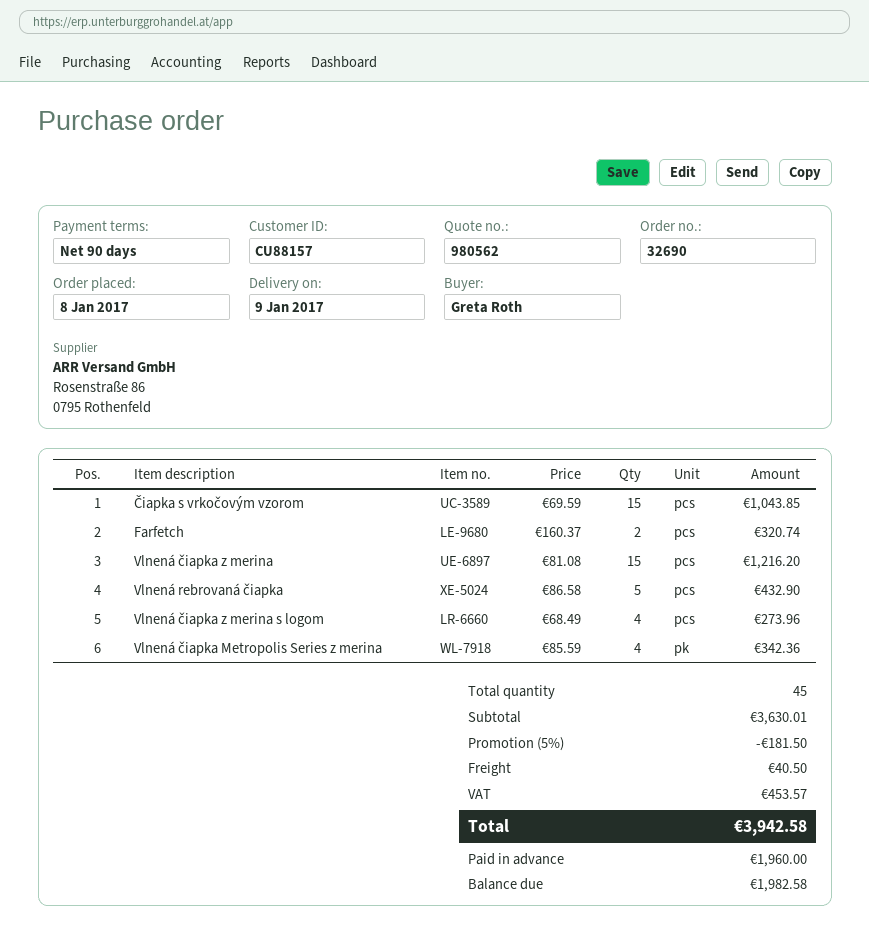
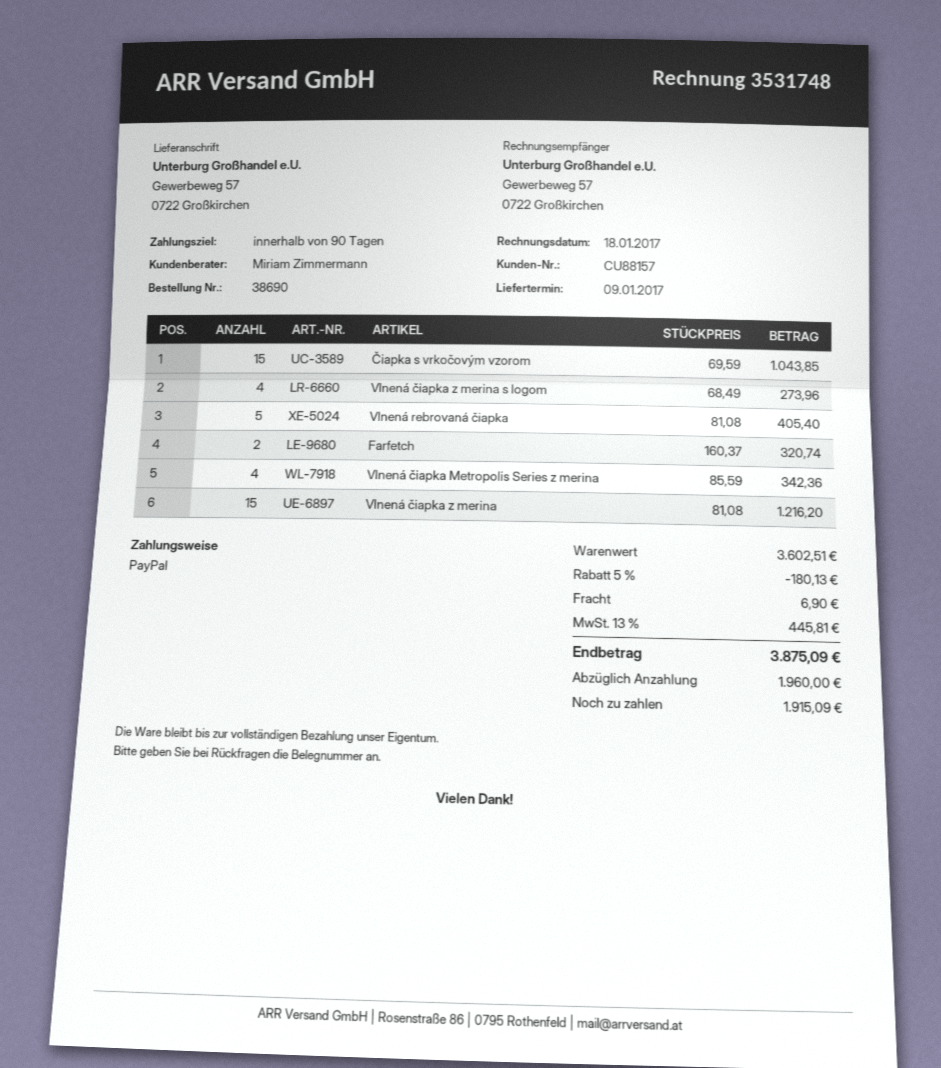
order number: 32690 -> 38690
Vlnená rebrovaná čiapka: 5 x 86.58 = 432.90 -> 5 x 81.08 = 405.40
subtotal: 3630.01 -> 3602.51
discount: 5% = 181.50 -> 5% = 180.13
shipping: 40.50 -> 6.90
tax: 453.57 -> 445.81
total: 3942.58 -> 3875.09
balance: 1982.58 -> 1915.09

